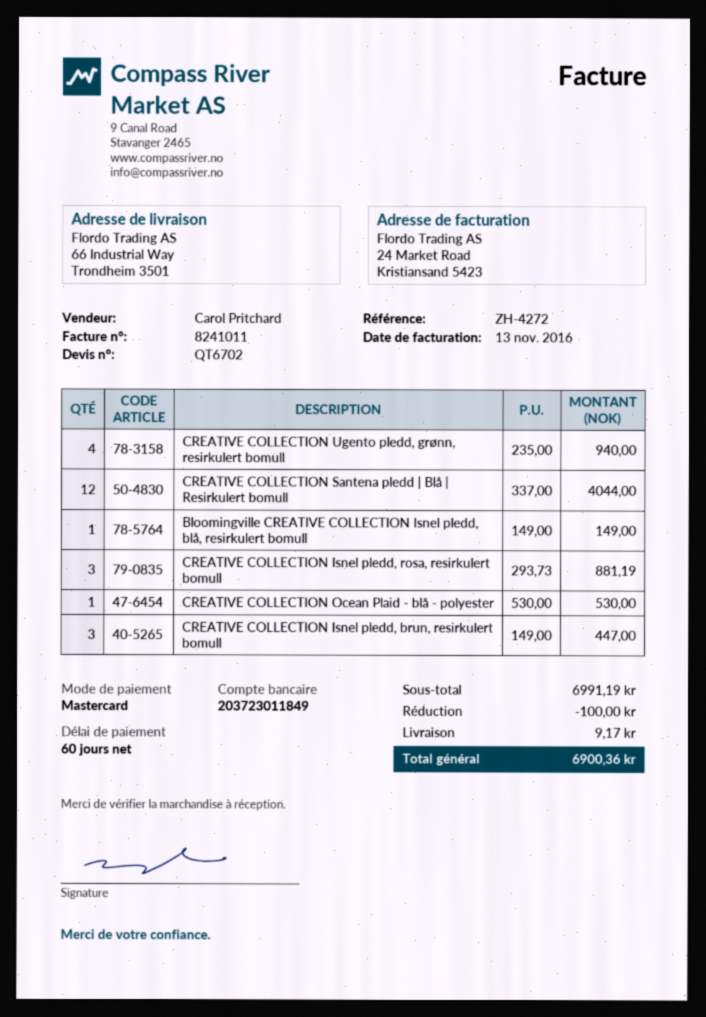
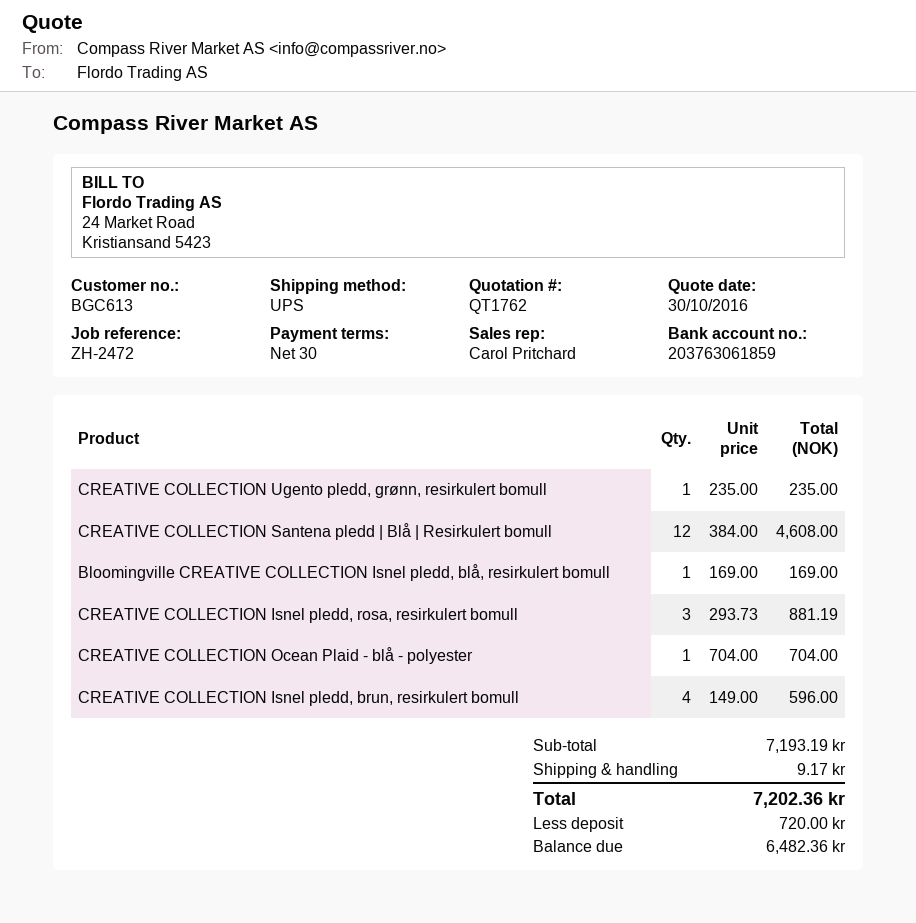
quote number: QT6702 -> QT1762
payment terms: 60 days -> 30 days
reference: ZH-4272 -> ZH-2472
bank account: 203723011849 -> 203763061859
CREATIVE COLLECTION Ugento pledd, grønn, resirkulert bomull: 4 x 235.00 = 940.00 -> 1 x 235.00 = 235.00
CREATIVE COLLECTION Santena pledd | Blå | Resirkulert bomull: 12 x 337.00 = 4044.00 -> 12 x 384.00 = 4608.00
Bloomingville CREATIVE COLLECTION Isnel pledd, blå, resirkulert bomull: 1 x 149.00 = 149.00 -> 1 x 169.00 = 169.00
CREATIVE COLLECTION Ocean Plaid - blå - polyester: 1 x 530.00 = 530.00 -> 1 x 704.00 = 704.00
CREATIVE COLLECTION Isnel pledd, brun, resirkulert bomull: 3 x 149.00 = 447.00 -> 4 x 149.00 = 596.00
subtotal: 6991.19 -> 7193.19
discount: 100.00 -> none
total: 6900.36 -> 7202.36

